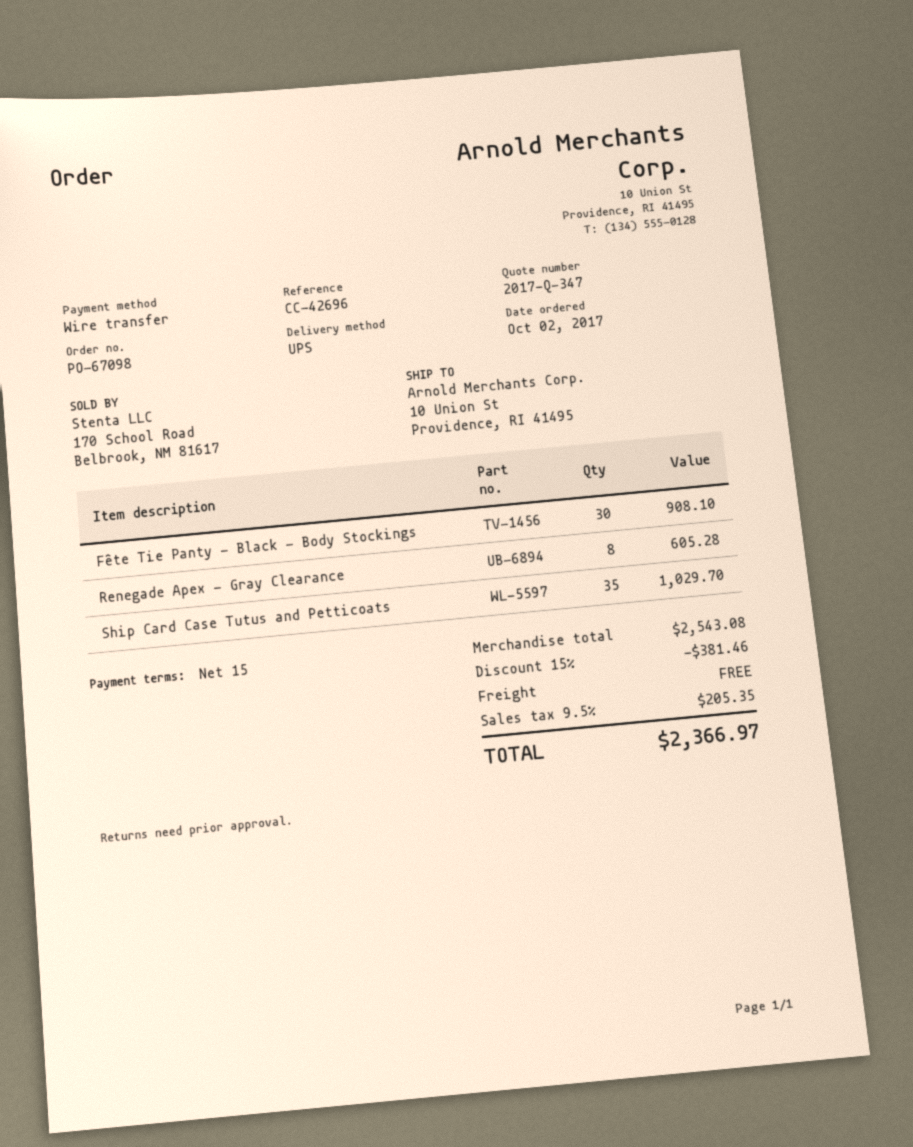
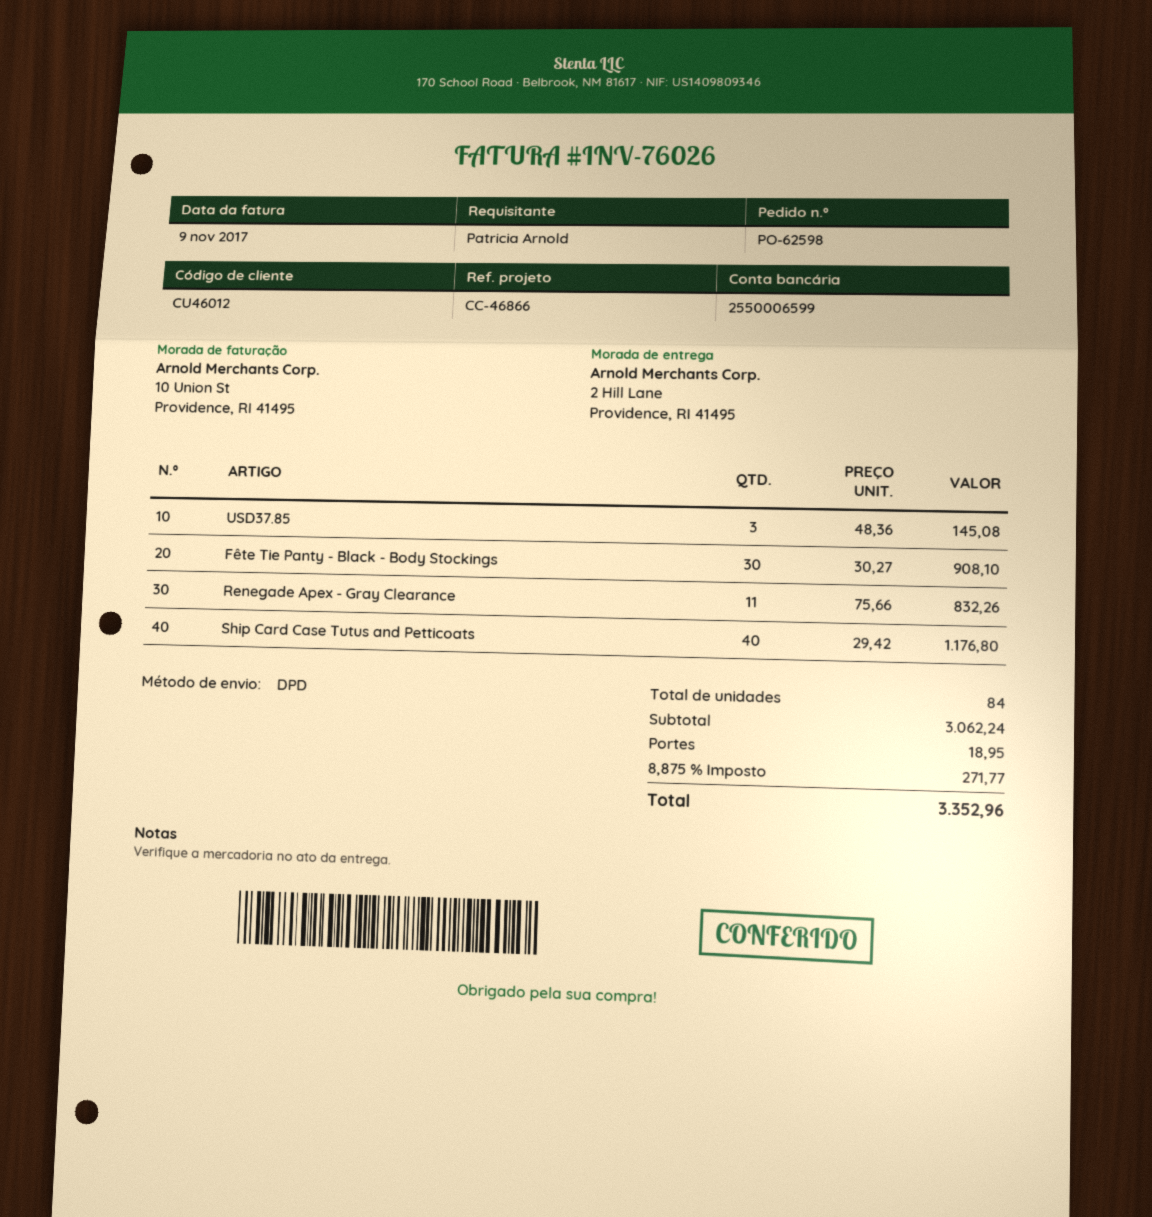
order number: PO-67098 -> PO-62598
reference: CC-42696 -> CC-46866
shipping method: UPS -> DPD
ship to: 10 Union St, Providence, RI 41495 -> 2 Hill Lane, Providence, RI 41495
Renegade Apex - Gray Clearance: 8 for 605.28 -> 11 for 832.26
Ship Card Case Tutus and Petticoats: 35 for 1029.70 -> 40 for 1176.80
USD37.85: none -> 3 for 145.08
subtotal: 2543.08 -> 3062.24
discount: 15% = 381.46 -> none
shipping: 0.00 -> 18.95
tax: 9.5% = 205.35 -> 8.875% = 271.77
total: 2366.97 -> 3352.96

